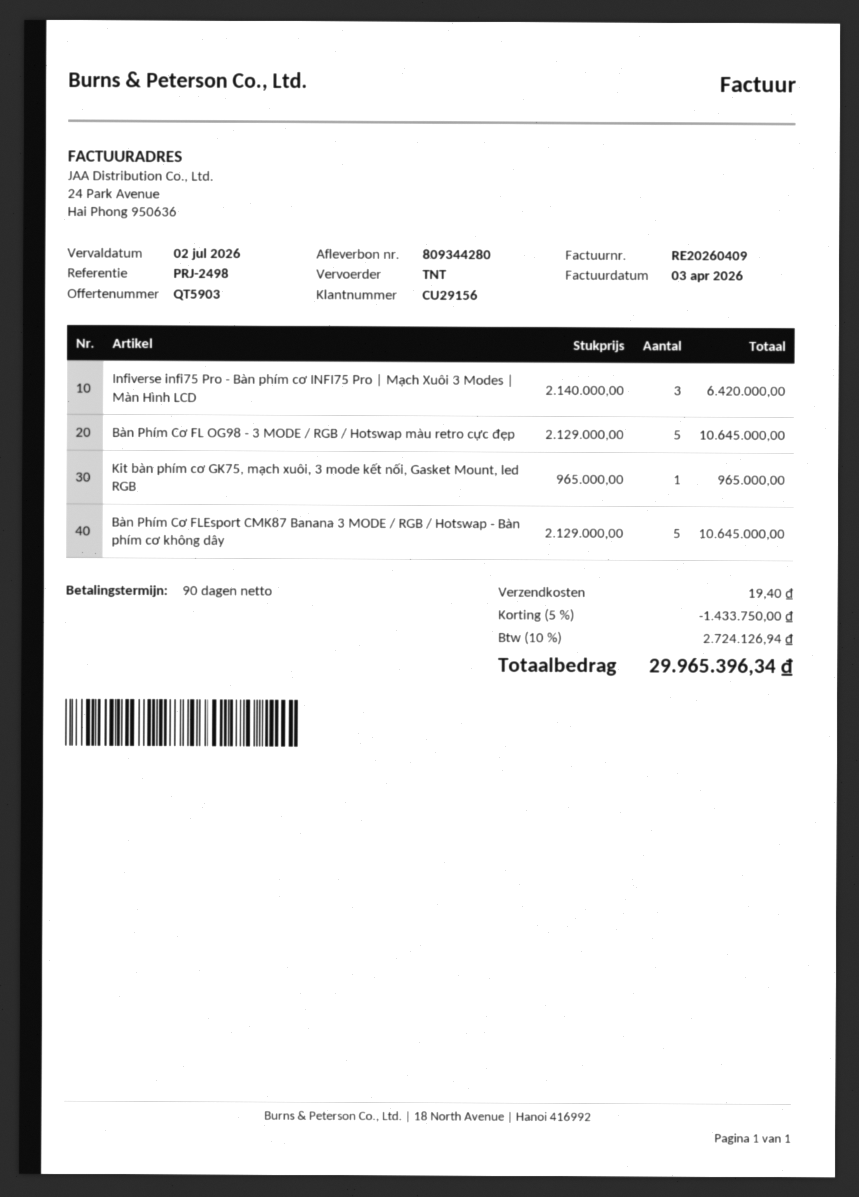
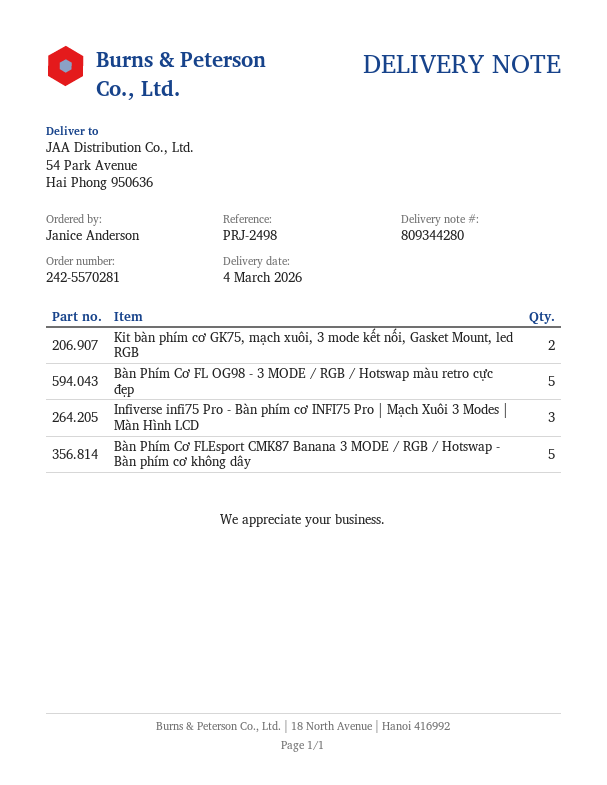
Kit bàn phím cơ GK75, mạch xuôi, 3 mode kết nối, Gasket Mount, led RGB: 1 -> 2

